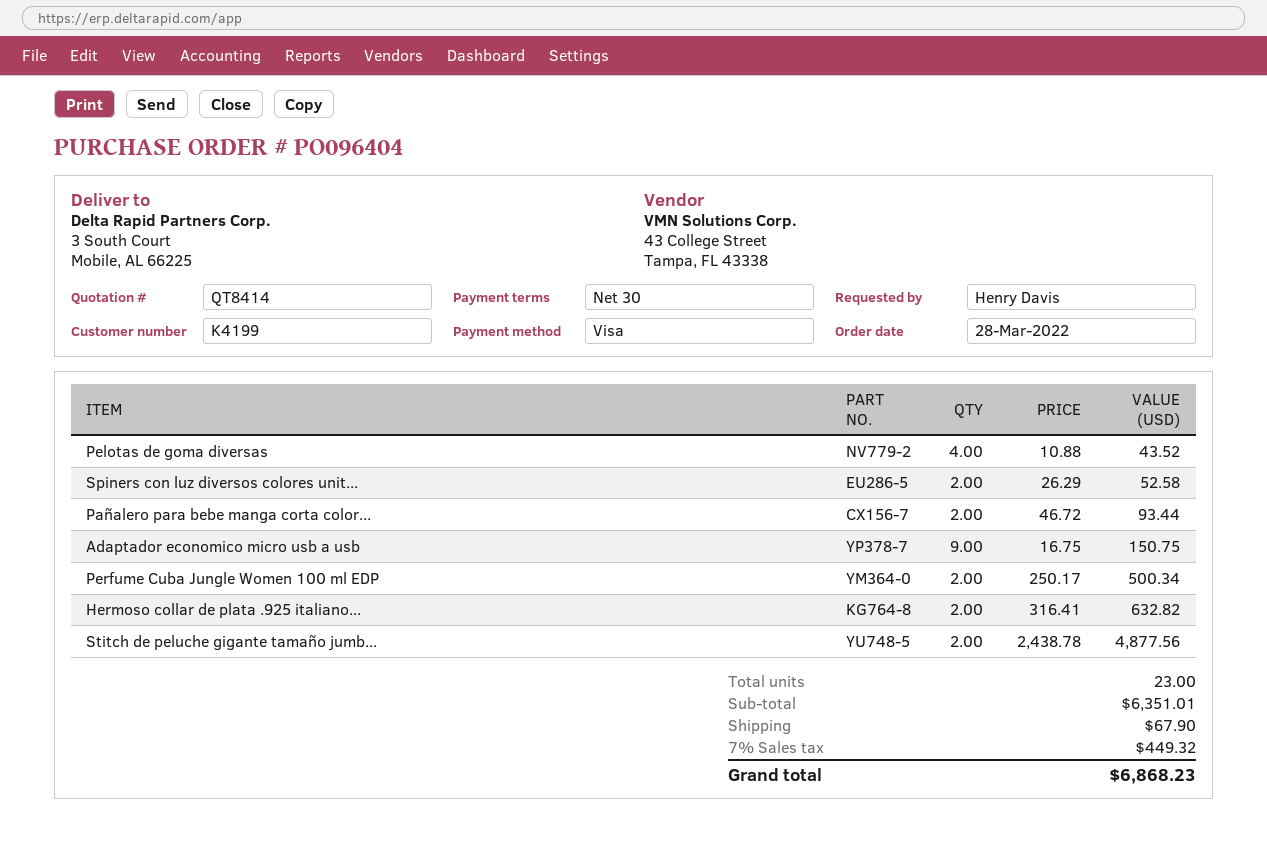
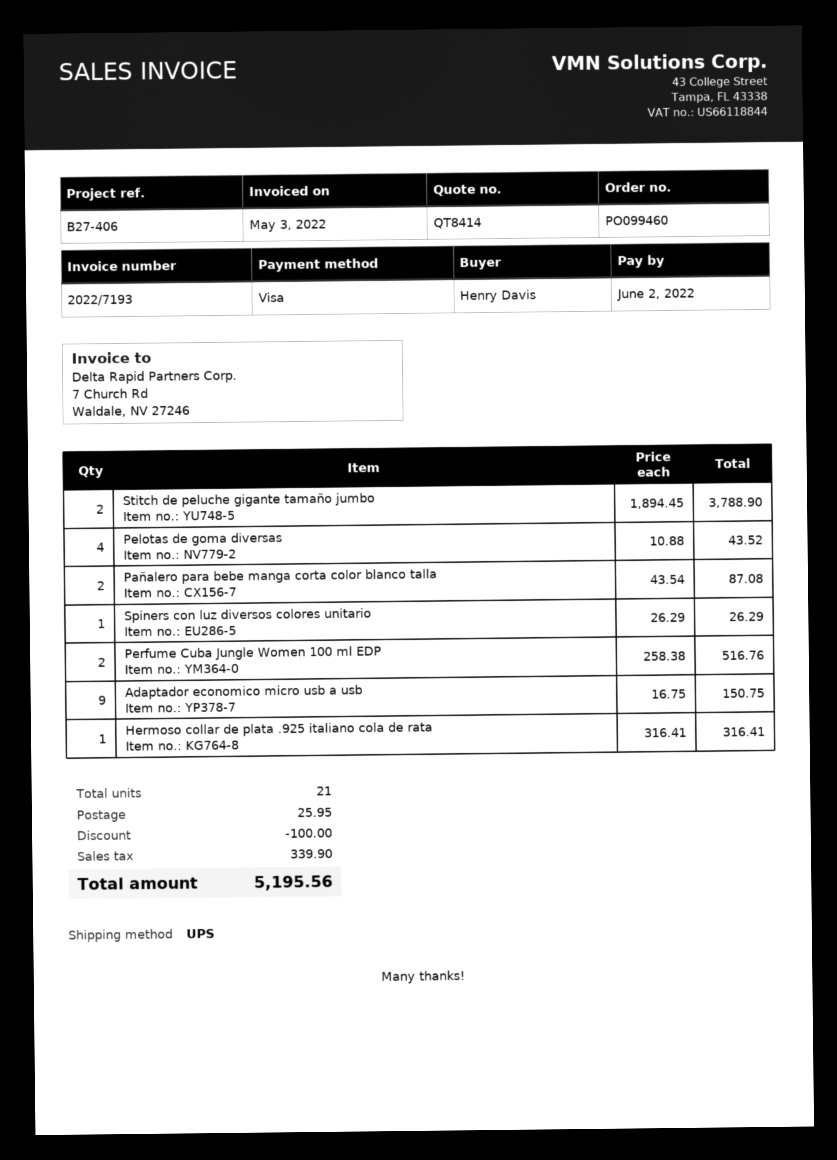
order number: PO096404 -> PO099460
Spiners con luz diversos colores unit...: 2 x 26.29 = 52.58 -> 1 x 26.29 = 26.29
Pañalero para bebe manga corta color...: 2 x 46.72 = 93.44 -> 2 x 43.54 = 87.08
Perfume Cuba Jungle Women 100 ml EDP: 2 x 250.17 = 500.34 -> 2 x 258.38 = 516.76
Hermoso collar de plata .925 italiano...: 2 x 316.41 = 632.82 -> 1 x 316.41 = 316.41
Stitch de peluche gigante tamaño jumb...: 2 x 2438.78 = 4877.56 -> 2 x 1894.45 = 3788.90
total quantity: 23 -> 21
discount: none -> 100.00
shipping: 67.90 -> 25.95
tax: 449.32 -> 339.90
total: 6868.23 -> 5195.56

